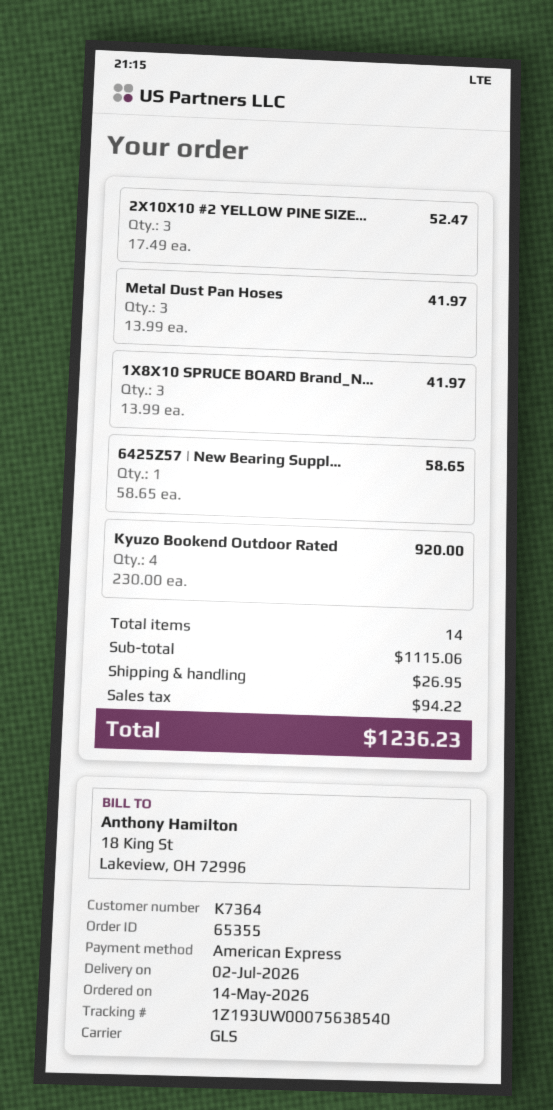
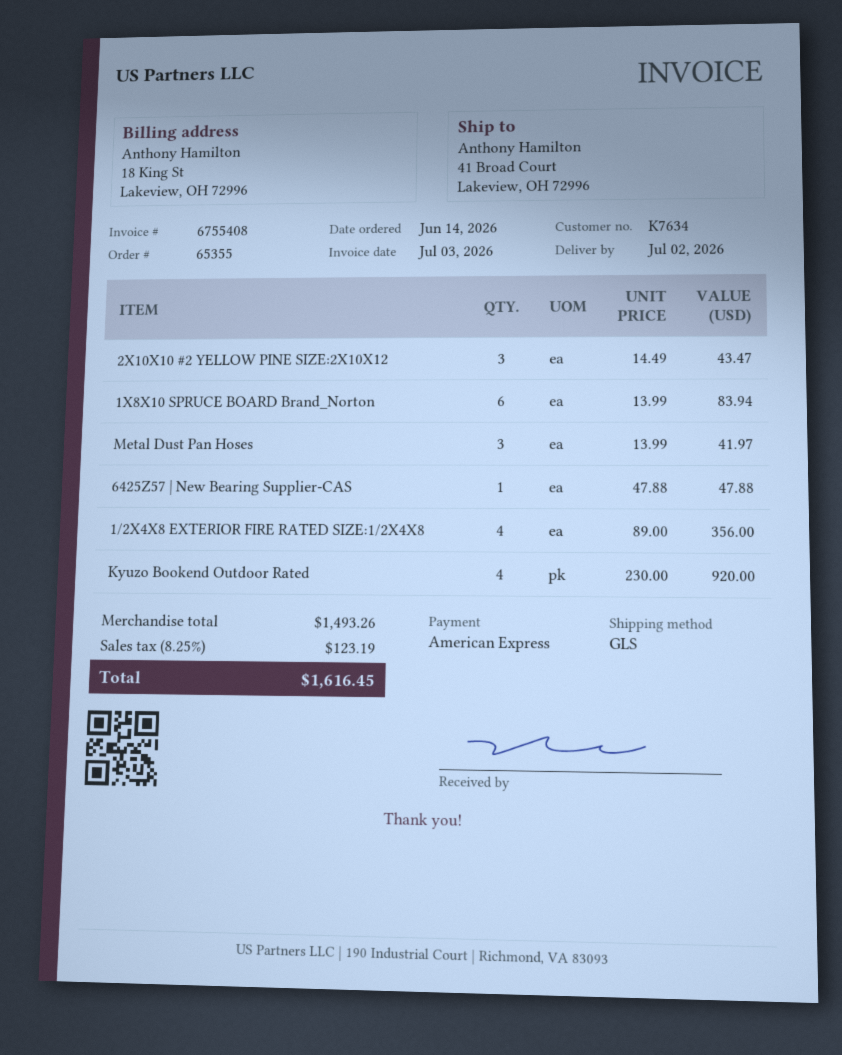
order date: 2026-05-14 -> 2026-06-14
customer number: K7364 -> K7634
2X10X10 #2 YELLOW PINE SIZE...: 3 x 17.49 = 52.47 -> 3 x 14.49 = 43.47
1X8X10 SPRUCE BOARD Brand_N...: 3 x 13.99 = 41.97 -> 6 x 13.99 = 83.94
6425Z57 | New Bearing Suppl...: 1 x 58.65 = 58.65 -> 1 x 47.88 = 47.88
1/2X4X8 EXTERIOR FIRE RATED SIZE:1/2X4X8: none -> 4 x 89.00 = 356.00
subtotal: 1115.06 -> 1493.26
shipping: 26.95 -> none
tax: 94.22 -> 123.19
total: 1236.23 -> 1616.45

